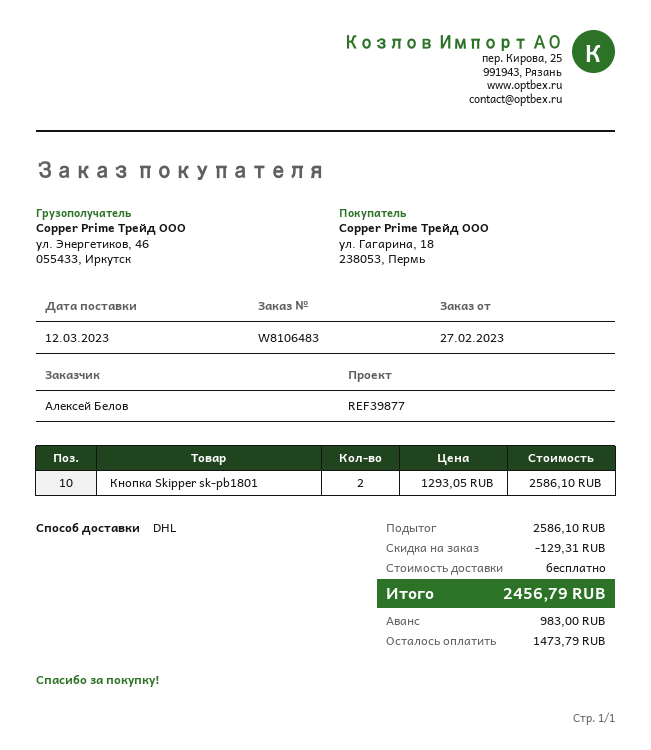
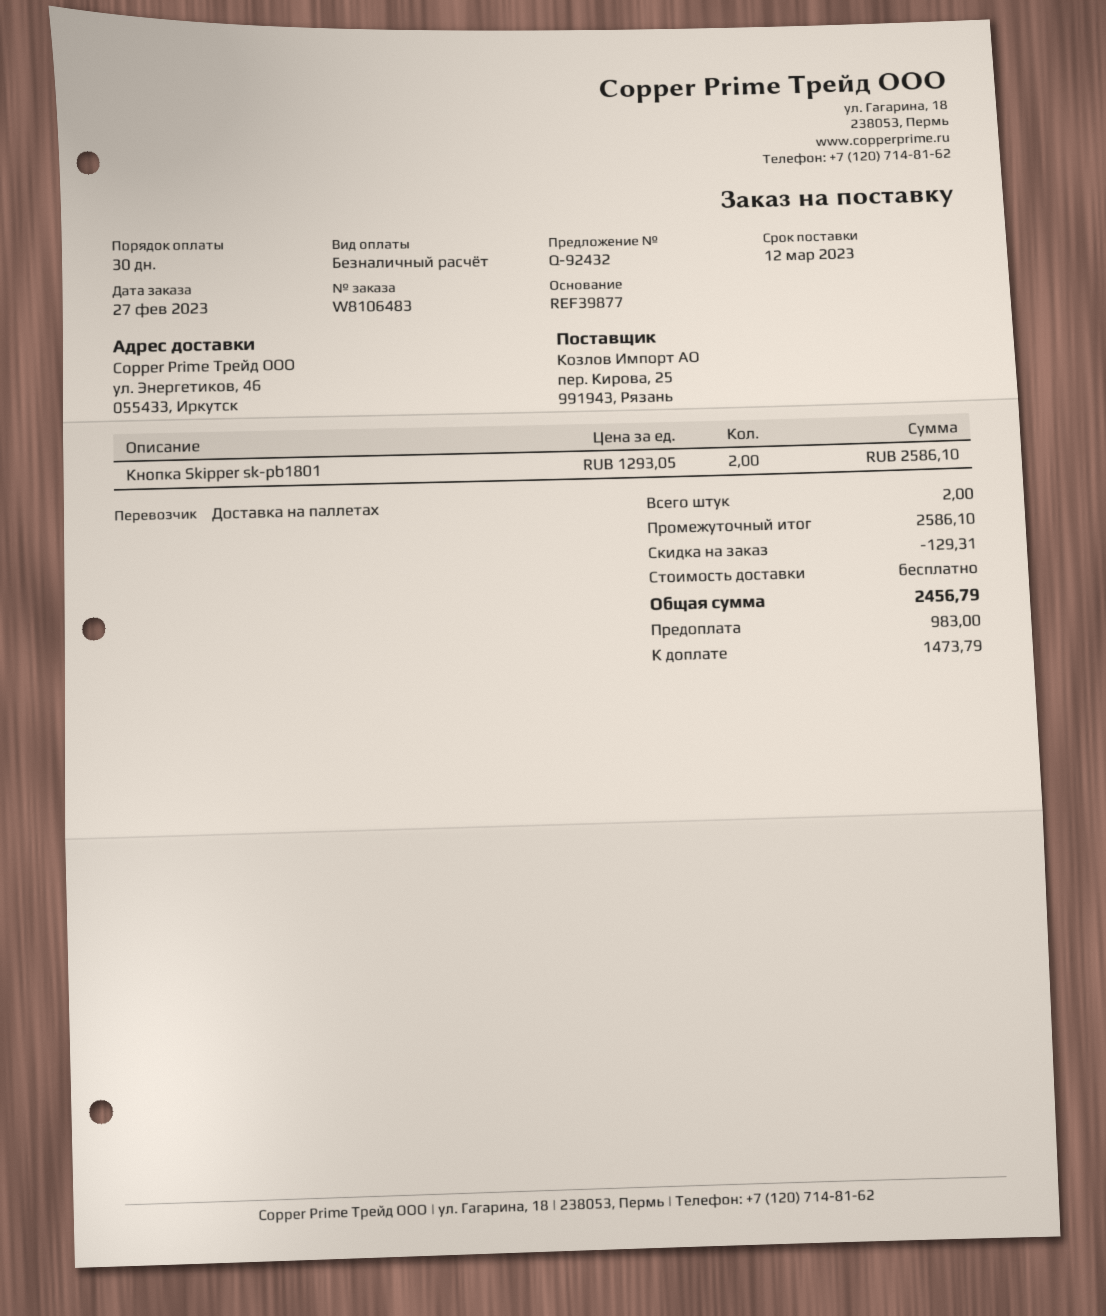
shipping method: DHL -> pallet freight

